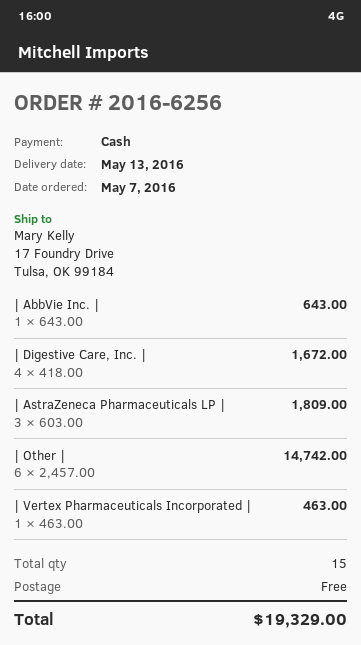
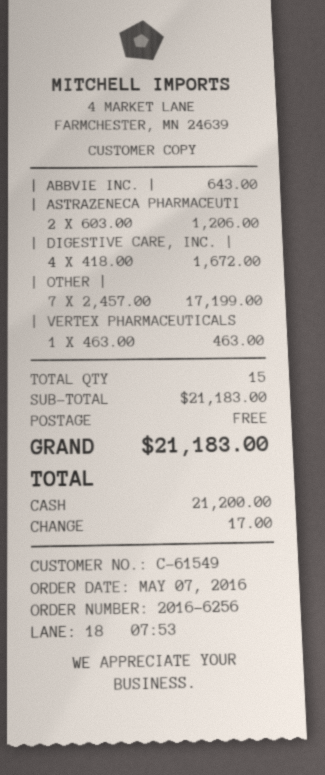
| AstraZeneca Pharmaceuticals LP |: 3 x 603.00 = 1809.00 -> 2 x 603.00 = 1206.00
| Other |: 6 x 2457.00 = 14742.00 -> 7 x 2457.00 = 17199.00
total: 19329.00 -> 21183.00

